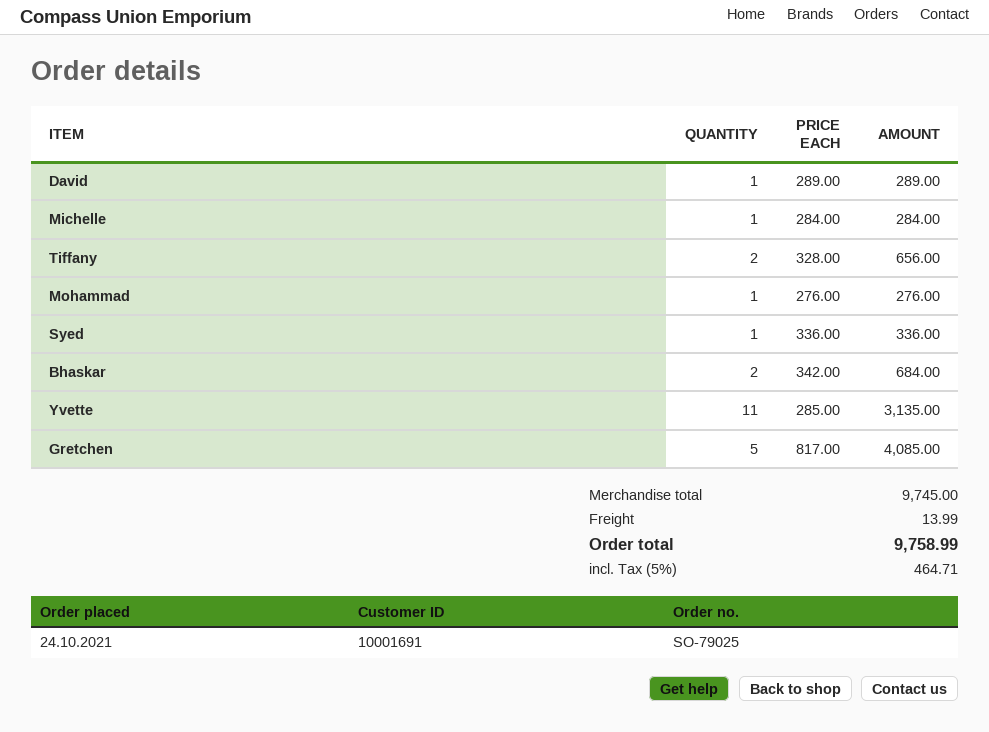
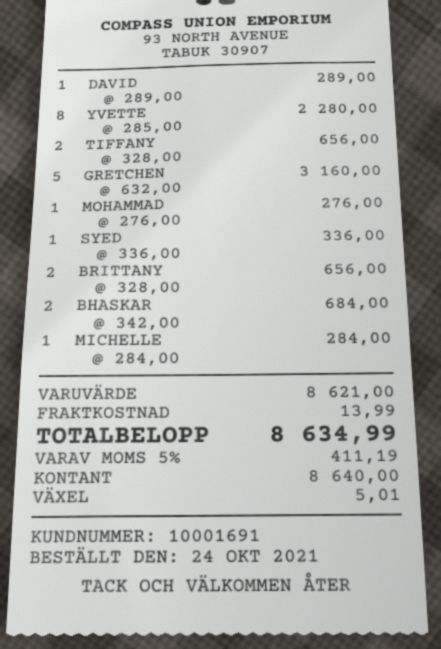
Yvette: 11 x 285.00 = 3135.00 -> 8 x 285.00 = 2280.00
Gretchen: 5 x 817.00 = 4085.00 -> 5 x 632.00 = 3160.00
BRITTANY: none -> 2 x 328.00 = 656.00
subtotal: 9745.00 -> 8621.00
tax: 5% = 464.71 -> 5% = 411.19
total: 9758.99 -> 8634.99

